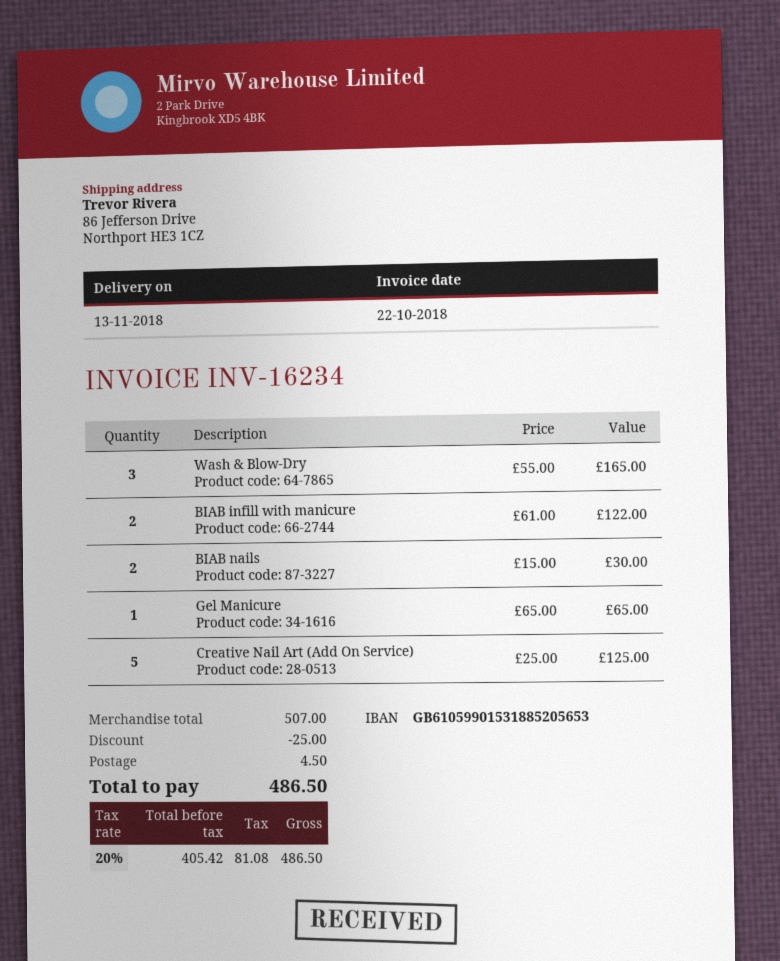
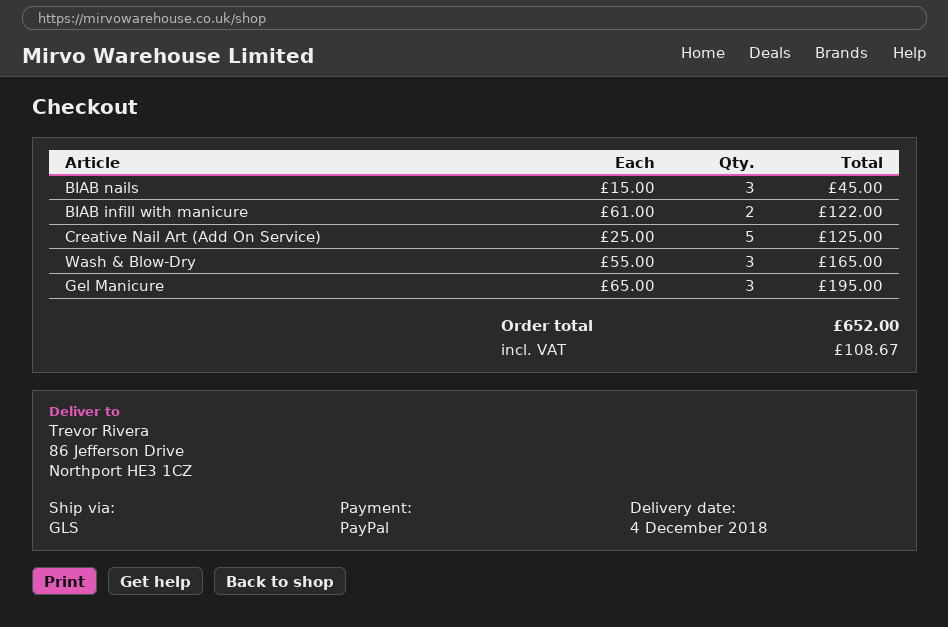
delivery date: 2018-11-13 -> 2018-12-04
BIAB nails: 2 x 15.00 = 30.00 -> 3 x 15.00 = 45.00
Gel Manicure: 1 x 65.00 = 65.00 -> 3 x 65.00 = 195.00
discount: 25.00 -> none
shipping: 4.50 -> none
tax: 81.08 -> 108.67
total: 486.50 -> 652.00

